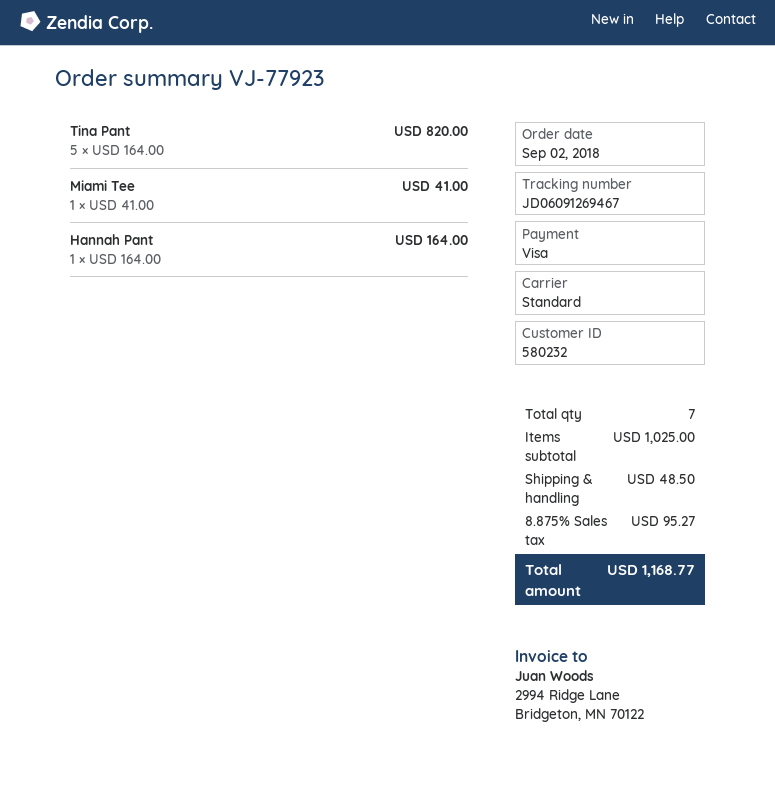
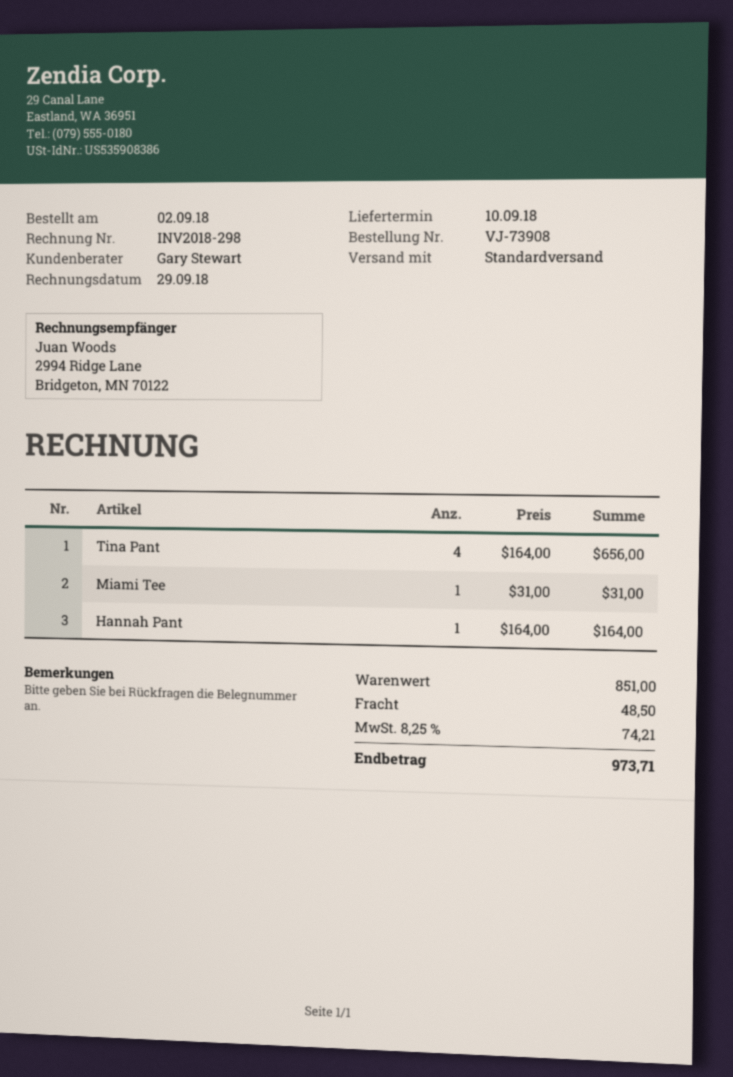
order number: VJ-77923 -> VJ-73908
Tina Pant: 5 x 164.00 = 820.00 -> 4 x 164.00 = 656.00
Miami Tee: 1 x 41.00 = 41.00 -> 1 x 31.00 = 31.00
subtotal: 1025.00 -> 851.00
tax: 8.875% = 95.27 -> 8.25% = 74.21
total: 1168.77 -> 973.71

